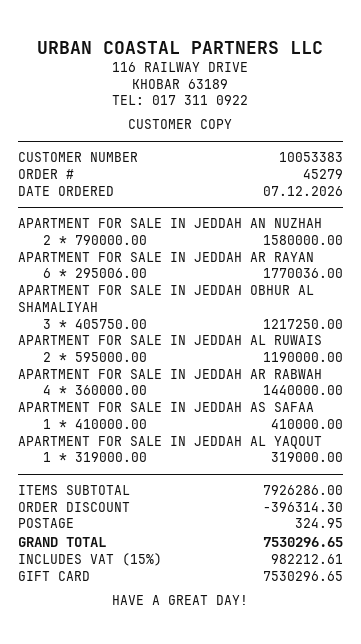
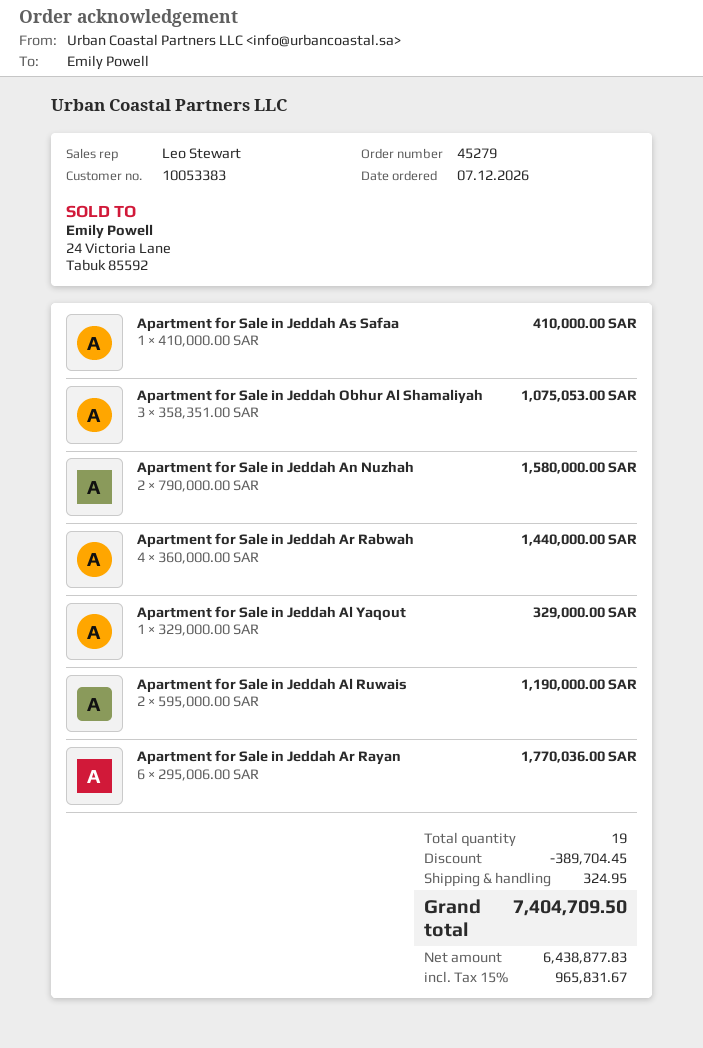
APARTMENT FOR SALE IN JEDDAH OBHUR AL SHAMALIYAH: 3 x 405750.00 = 1217250.00 -> 3 x 358351.00 = 1075053.00
APARTMENT FOR SALE IN JEDDAH AL YAQOUT: 1 x 319000.00 = 319000.00 -> 1 x 329000.00 = 329000.00
discount: 396314.30 -> 389704.45
tax: 15% = 982212.61 -> 15% = 965831.67
total: 7530296.65 -> 7404709.50

